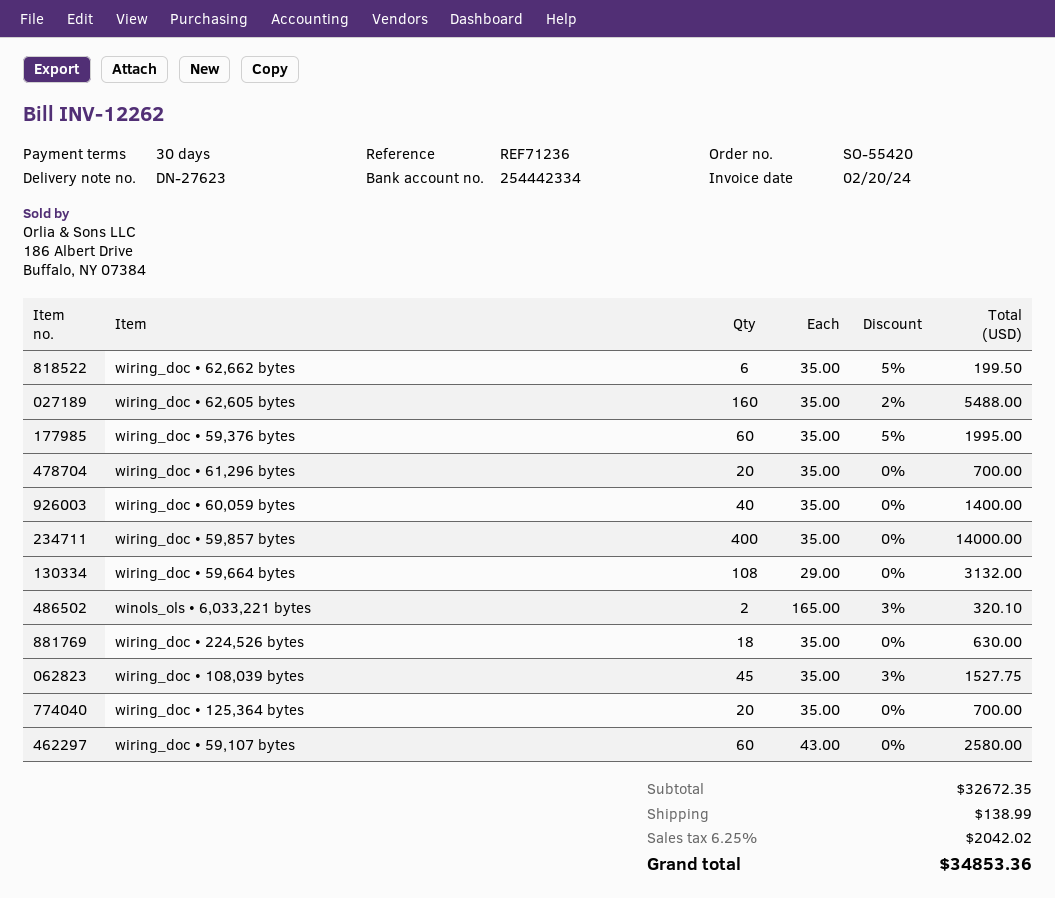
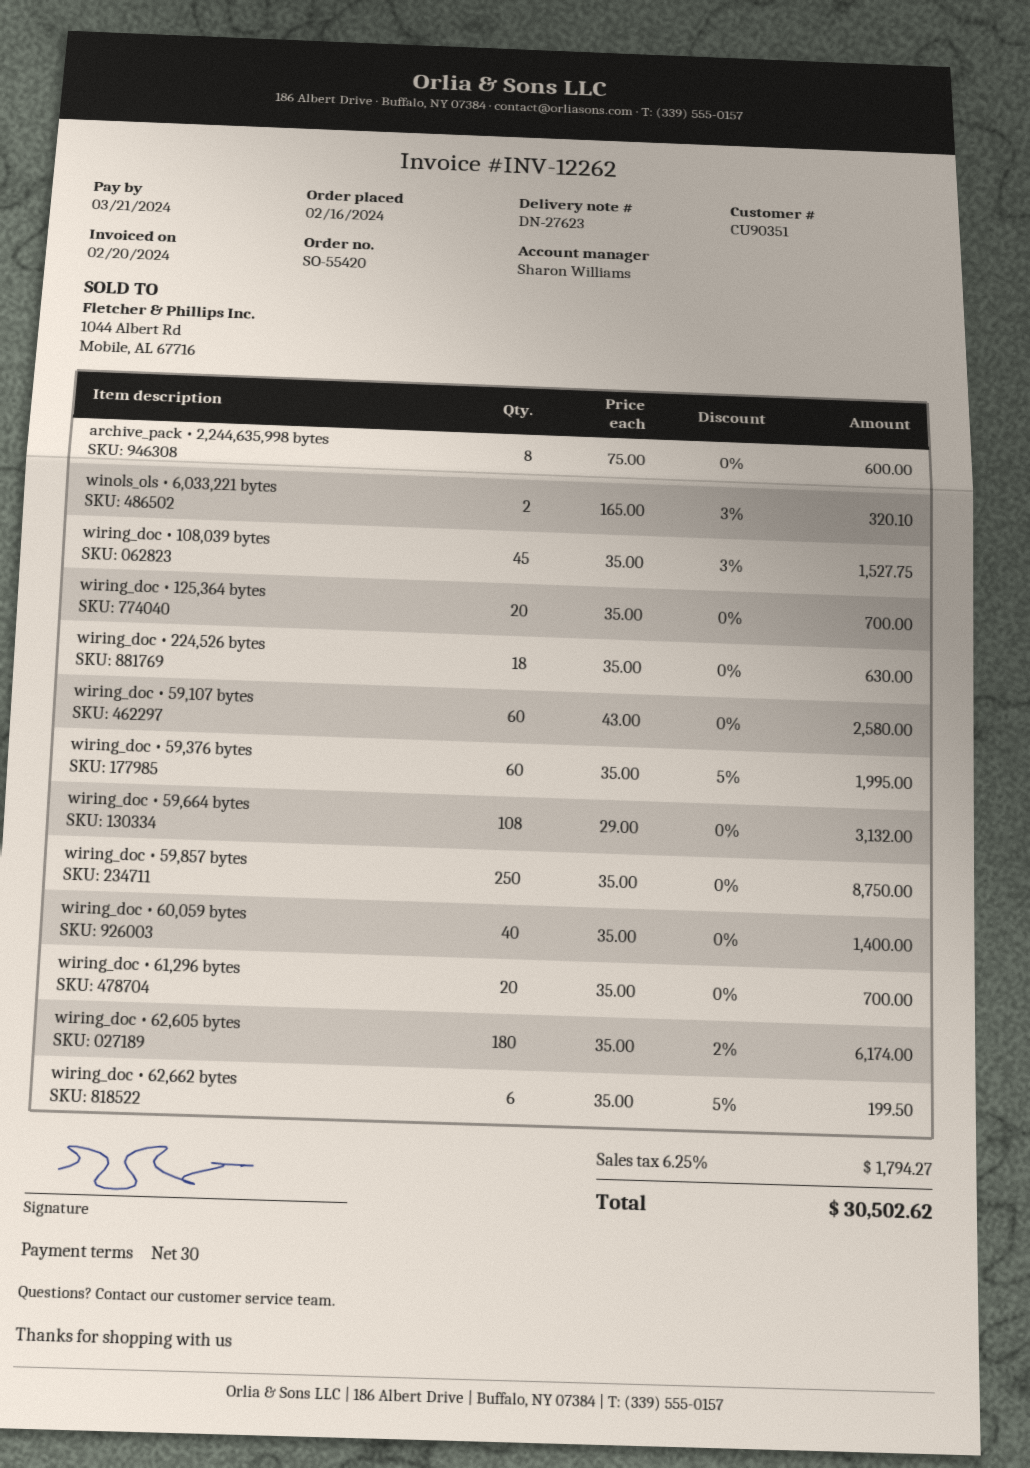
wiring_doc • 62,605 bytes: 160 x 35.00 - 2% = 5488.00 -> 180 x 35.00 - 2% = 6174.00
wiring_doc • 59,857 bytes: 400 x 35.00 = 14000.00 -> 250 x 35.00 = 8750.00
archive_pack • 2,244,635,998 bytes: none -> 8 x 75.00 = 600.00
shipping: 138.99 -> none
tax: 6.25% = 2042.02 -> 6.25% = 1794.27
total: 34853.36 -> 30502.62

